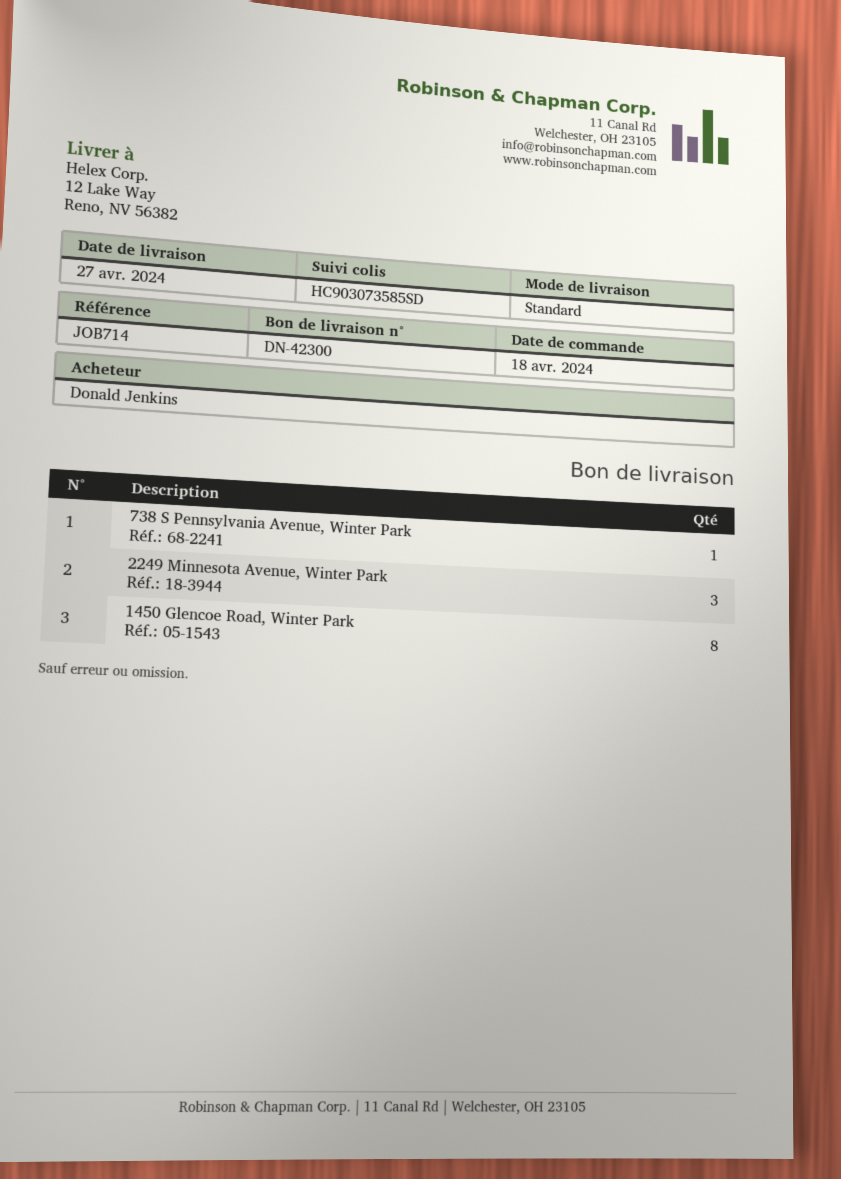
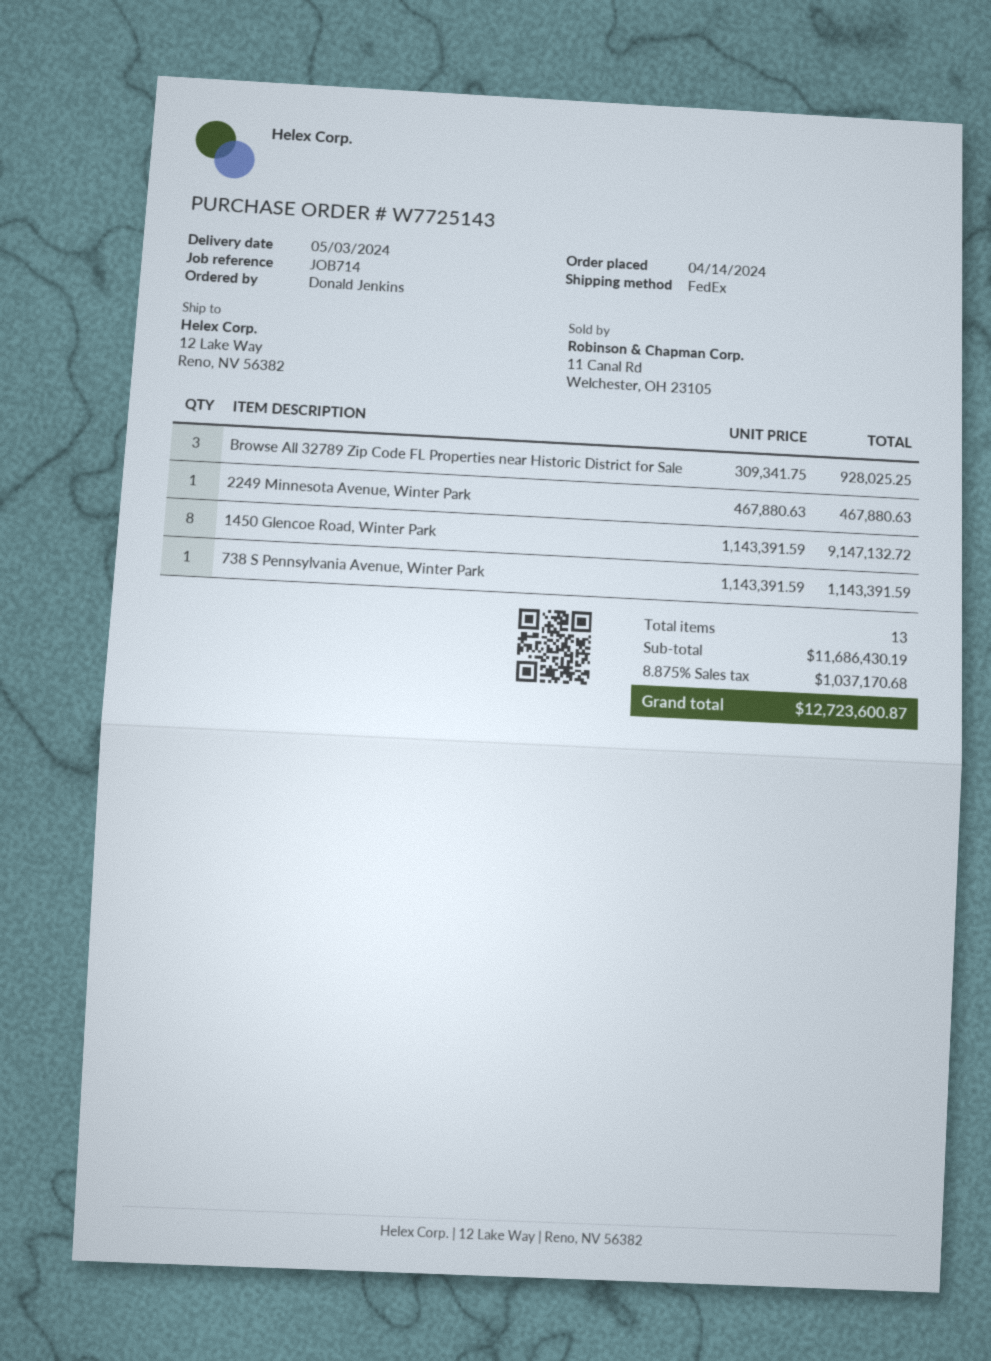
order date: 2024-04-18 -> 2024-04-14
delivery date: 2024-04-27 -> 2024-05-03
shipping method: standard -> FedEx
2249 Minnesota Avenue, Winter Park: 3 -> 1
Browse All 32789 Zip Code FL Properties near Historic District for Sale: none -> 3

